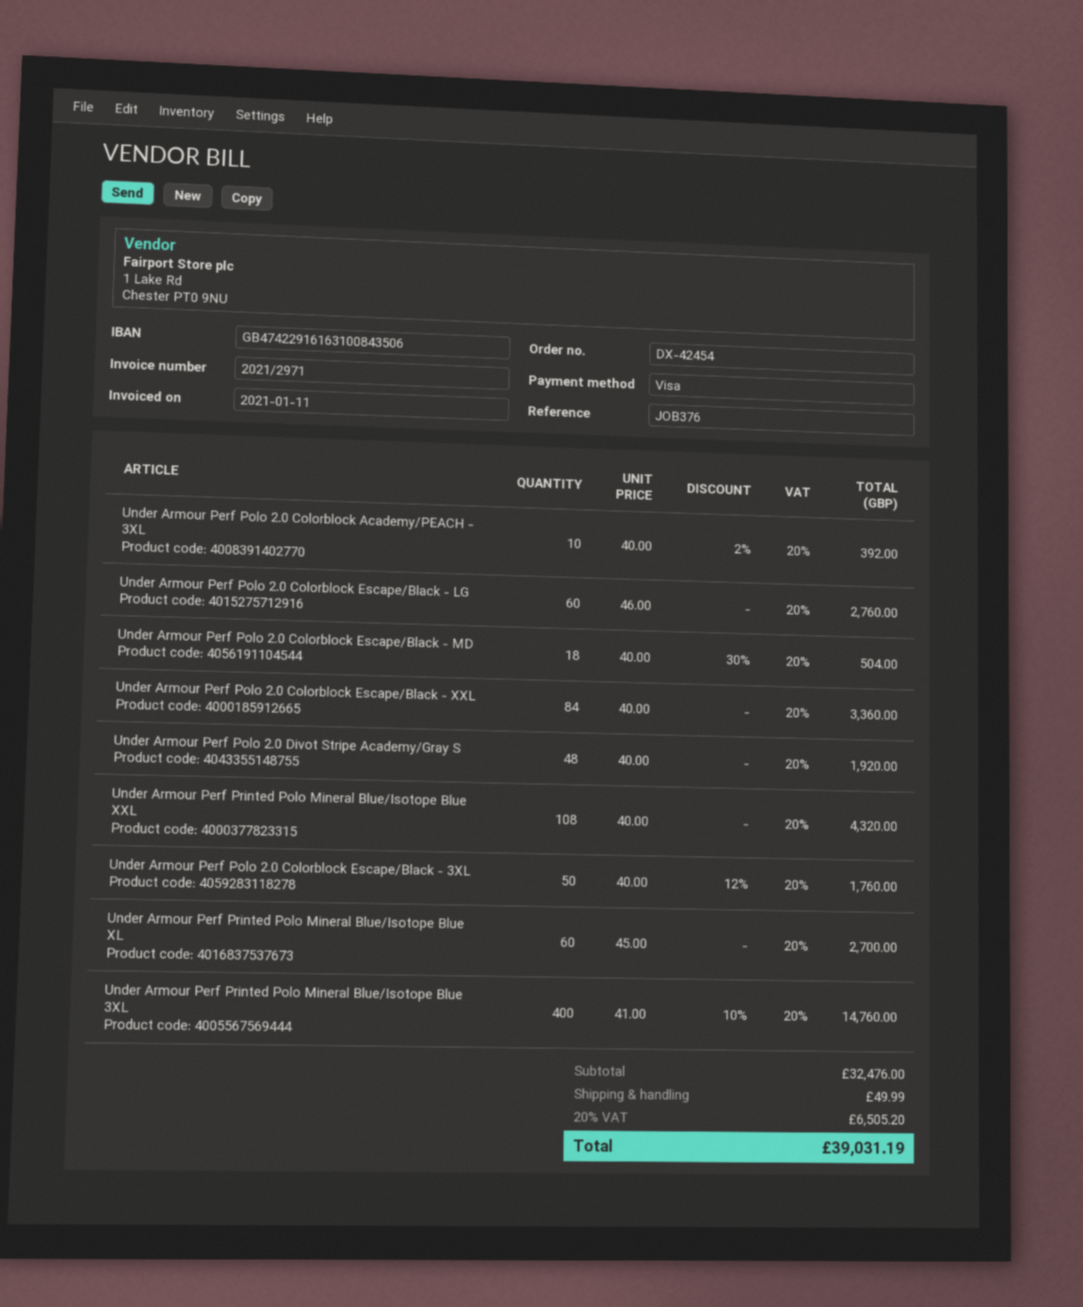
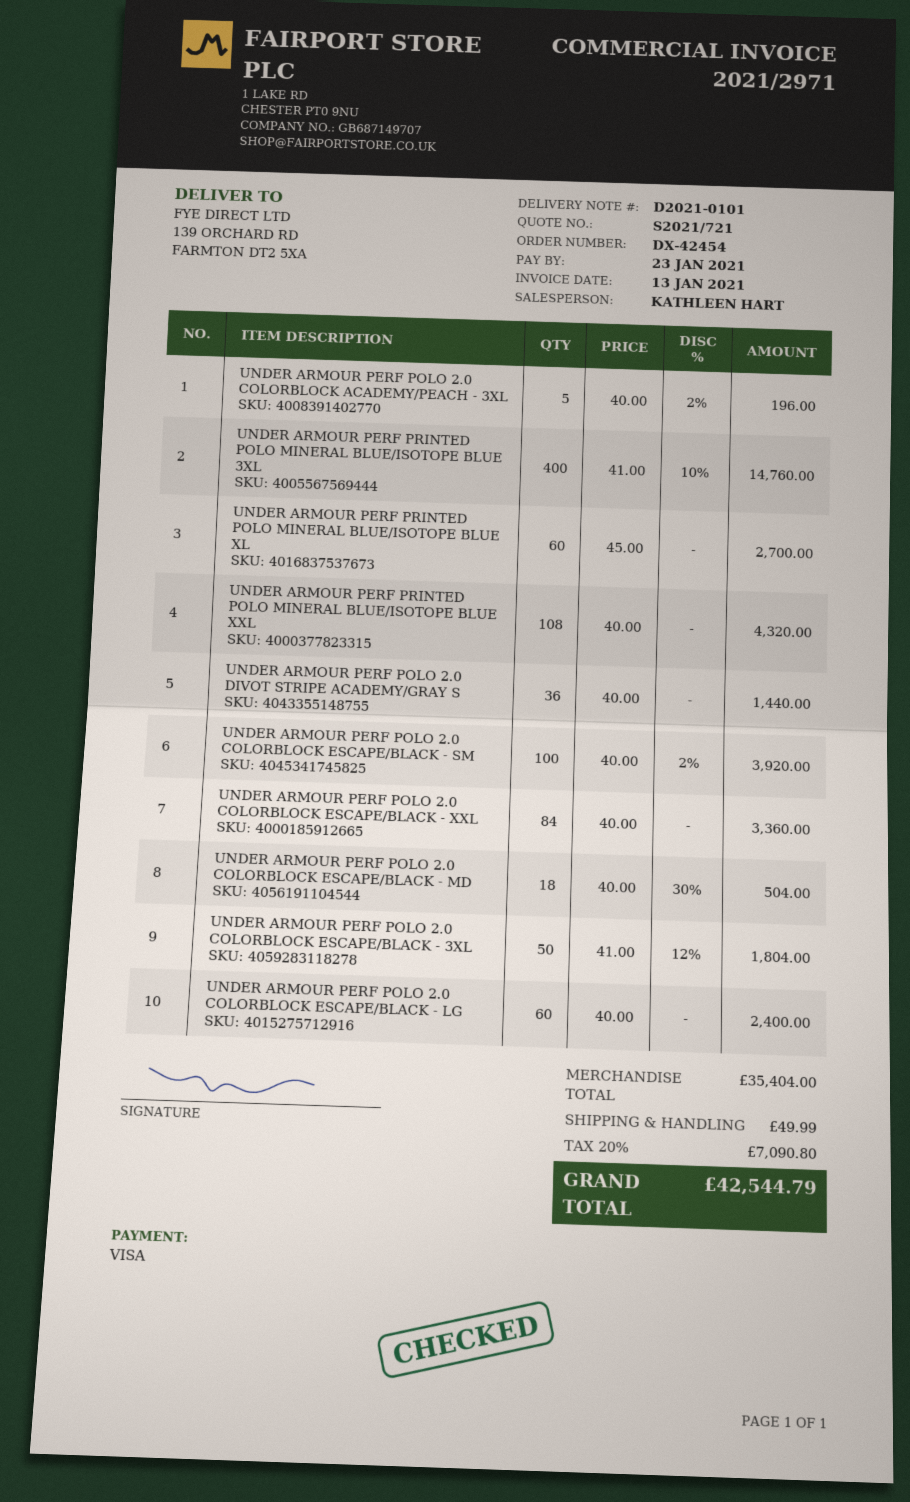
invoice date: 2021-01-11 -> 2021-01-13
Under Armour Perf Polo 2.0 Colorblock Academy/PEACH - 3XL: 10 x 40.00 - 2% = 392.00 -> 5 x 40.00 - 2% = 196.00
Under Armour Perf Polo 2.0 Colorblock Escape/Black - LG: 60 x 46.00 = 2760.00 -> 60 x 40.00 = 2400.00
Under Armour Perf Polo 2.0 Divot Stripe Academy/Gray S: 48 x 40.00 = 1920.00 -> 36 x 40.00 = 1440.00
Under Armour Perf Polo 2.0 Colorblock Escape/Black - 3XL: 50 x 40.00 - 12% = 1760.00 -> 50 x 41.00 - 12% = 1804.00
UNDER ARMOUR PERF POLO 2.0 COLORBLOCK ESCAPE/BLACK - SM: none -> 100 x 40.00 - 2% = 3920.00
subtotal: 32476.00 -> 35404.00
tax: 20% = 6505.20 -> 20% = 7090.80
total: 39031.19 -> 42544.79

